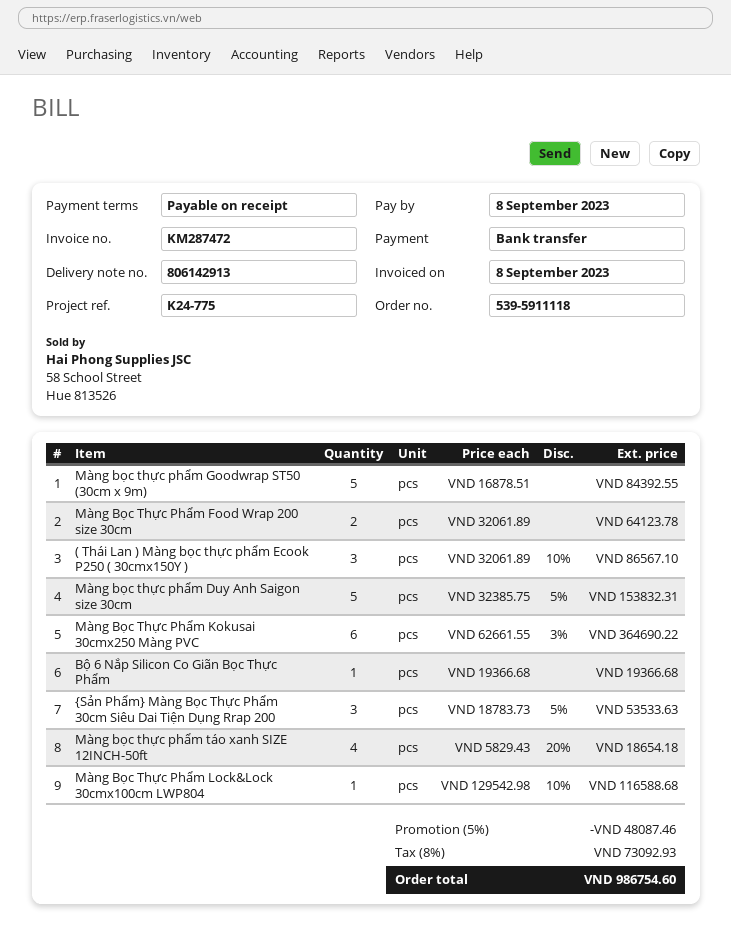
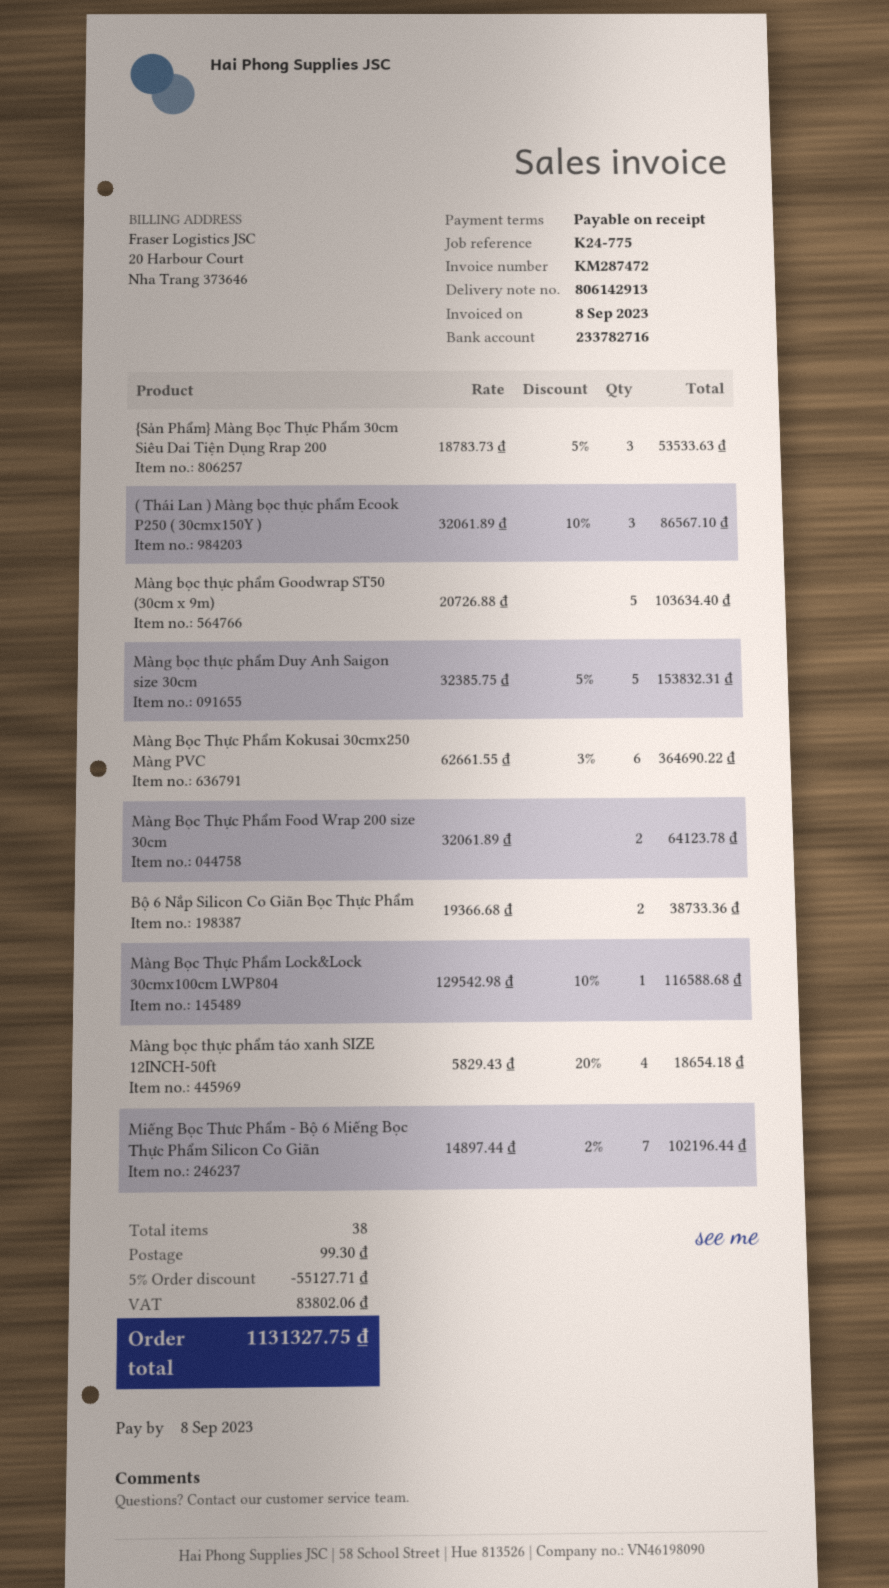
Màng bọc thực phẩm Goodwrap ST50 (30cm x 9m): 5 x 16878.51 = 84392.55 -> 5 x 20726.88 = 103634.40
Bộ 6 Nắp Silicon Co Giãn Bọc Thực Phẩm: 1 x 19366.68 = 19366.68 -> 2 x 19366.68 = 38733.36
Miếng Bọc Thưc Phẩm - Bộ 6 Miếng Bọc Thực Phẩm Silicon Co Giãn: none -> 7 x 14897.44 - 2% = 102196.44
discount: 5% = 48087.46 -> 5% = 55127.71
shipping: none -> 99.30
tax: 73092.93 -> 83802.06
total: 986754.60 -> 1131327.75

